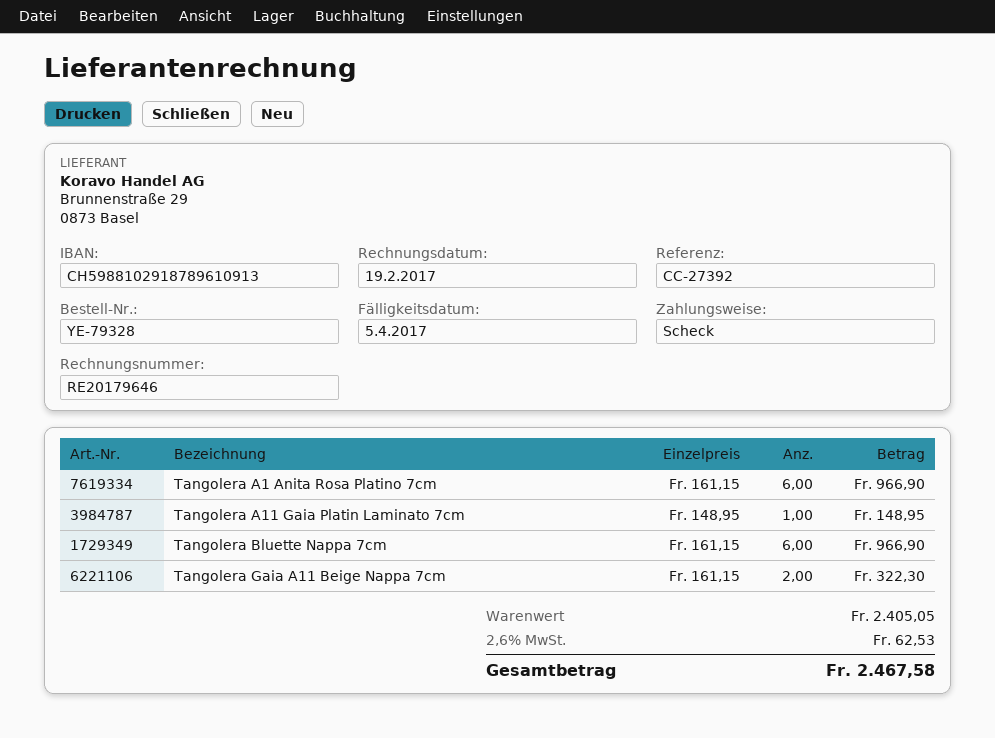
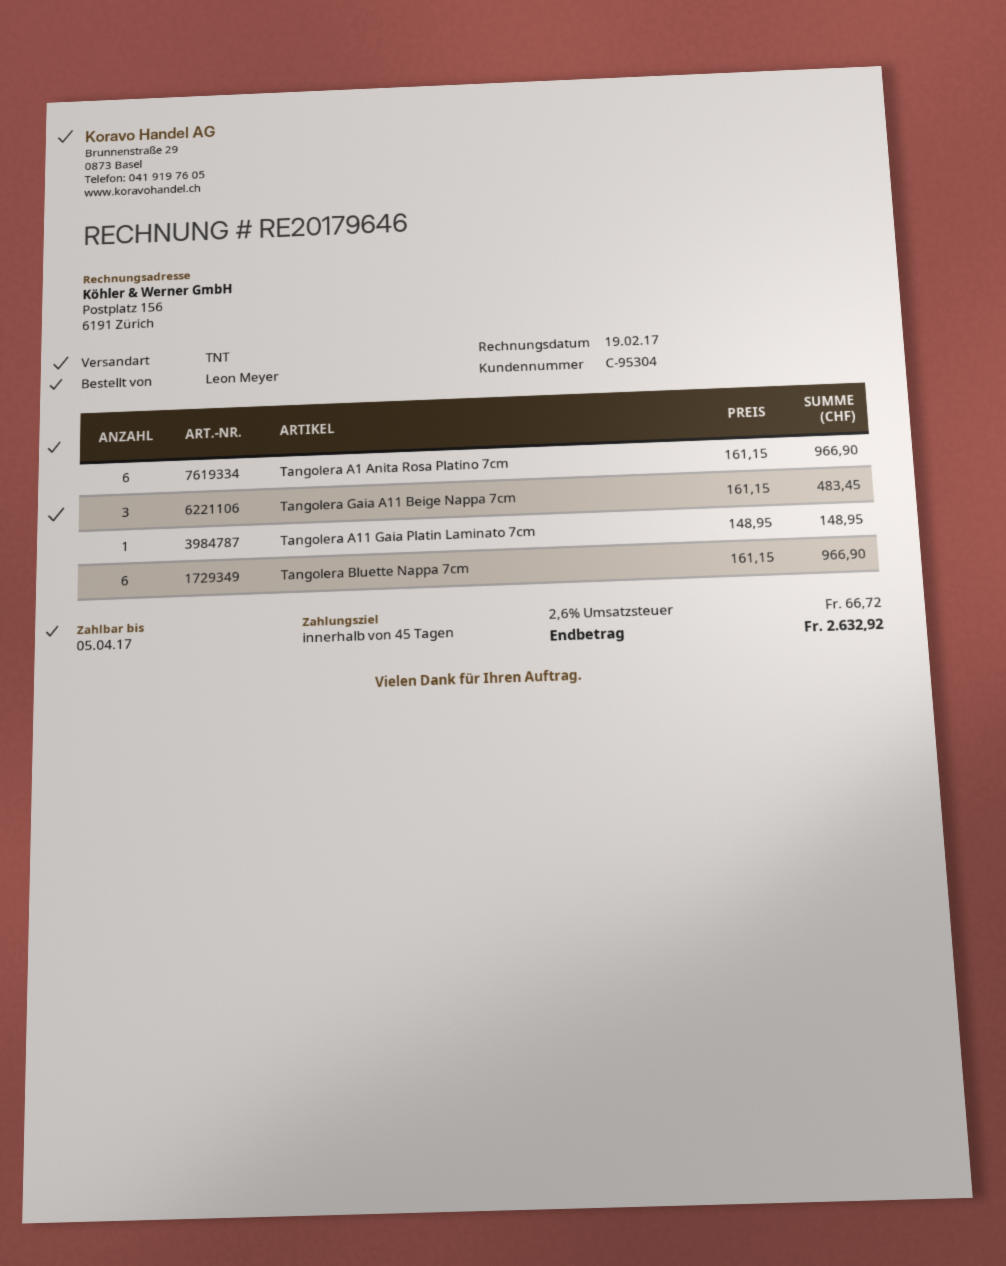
Tangolera Gaia A11 Beige Nappa 7cm: 2 x 161.15 = 322.30 -> 3 x 161.15 = 483.45
tax: 2.6% = 62.53 -> 2.6% = 66.72
total: 2467.58 -> 2632.92

